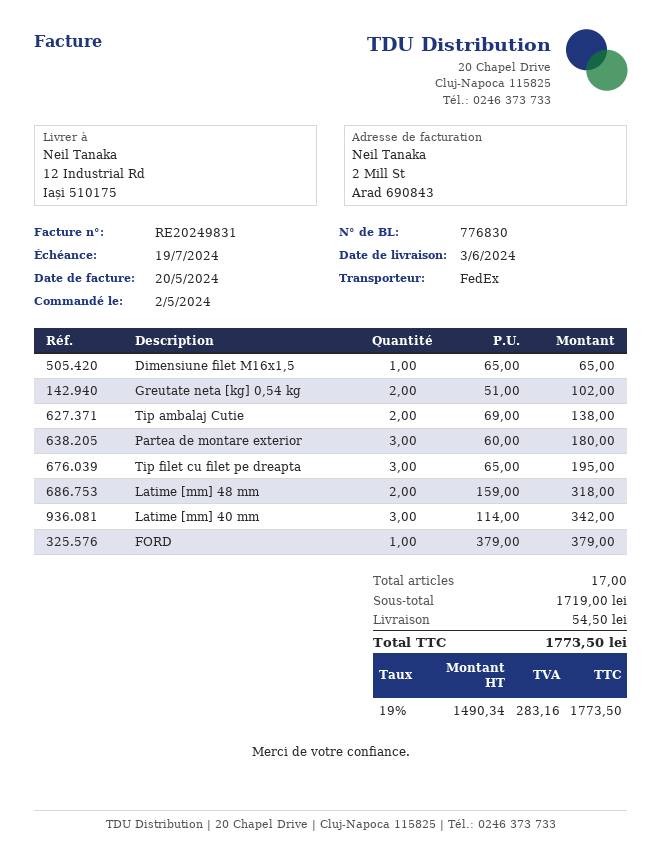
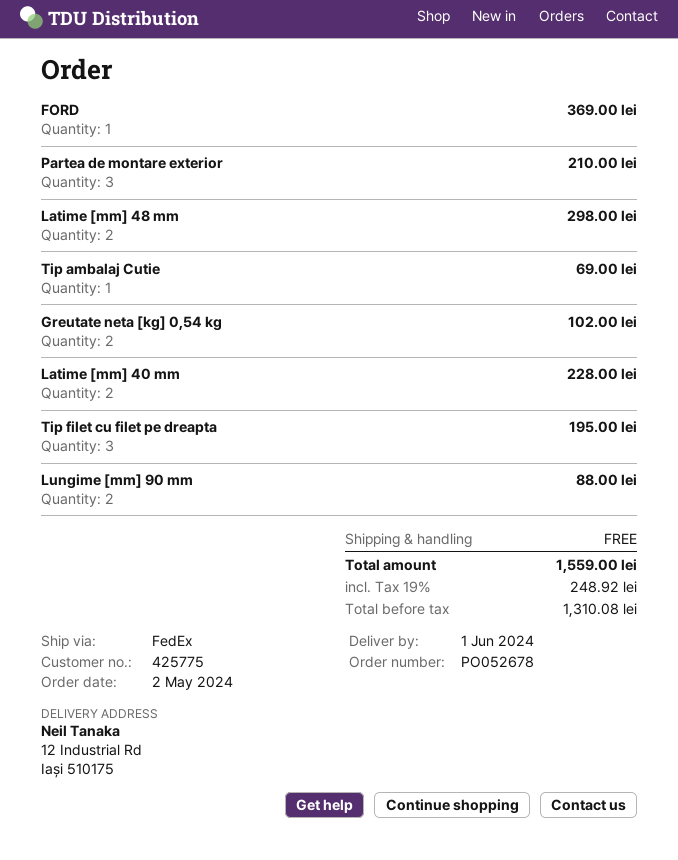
delivery date: 2024-06-03 -> 2024-06-01
Dimensiune filet M16x1,5: 1 for 65.00 -> none
Tip ambalaj Cutie: 2 for 138.00 -> 1 for 69.00
Partea de montare exterior: 3 for 180.00 -> 3 for 210.00
Latime [mm] 48 mm: 2 for 318.00 -> 2 for 298.00
Latime [mm] 40 mm: 3 for 342.00 -> 2 for 228.00
FORD: 1 for 379.00 -> 1 for 369.00
Lungime [mm] 90 mm: none -> 2 for 88.00
shipping: 54.50 -> 0.00
net: 1490.34 -> 1310.08
tax: 19% = 283.16 -> 19% = 248.92
total: 1773.50 -> 1559.00

